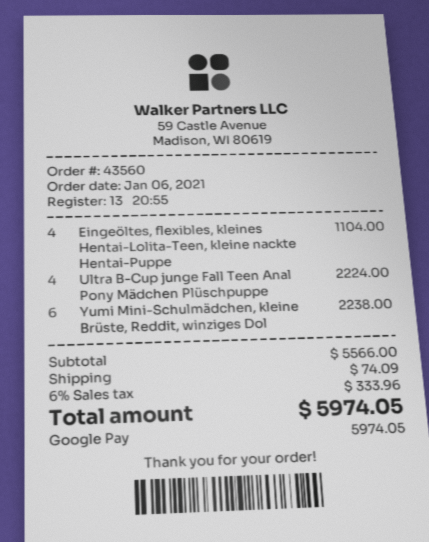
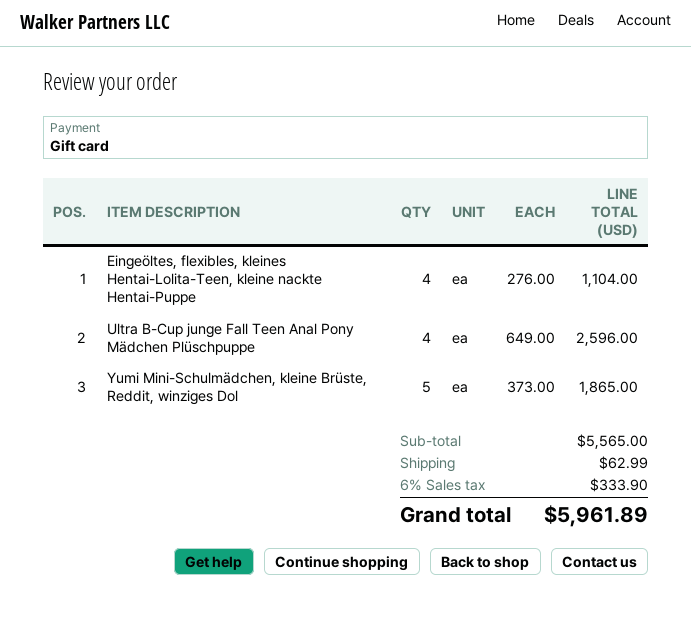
payment method: Google Pay -> gift card
Ultra B-Cup junge Fall Teen Anal Pony Mädchen Plüschpuppe: 4 for 2224.00 -> 4 for 2596.00
Yumi Mini-Schulmädchen, kleine Brüste, Reddit, winziges Dol: 6 for 2238.00 -> 5 for 1865.00
subtotal: 5566.00 -> 5565.00
shipping: 74.09 -> 62.99
tax: 6% = 333.96 -> 6% = 333.90
total: 5974.05 -> 5961.89

